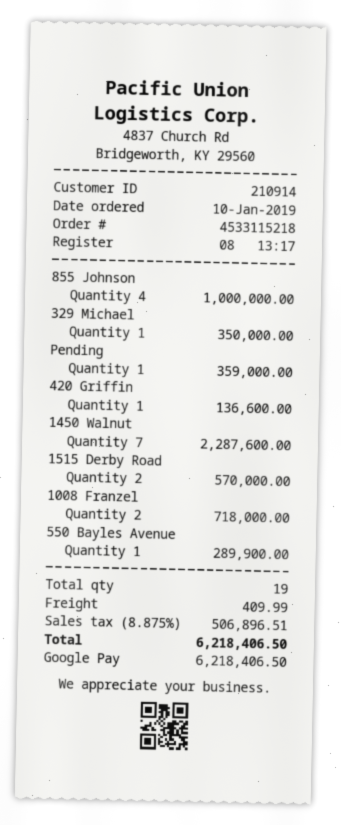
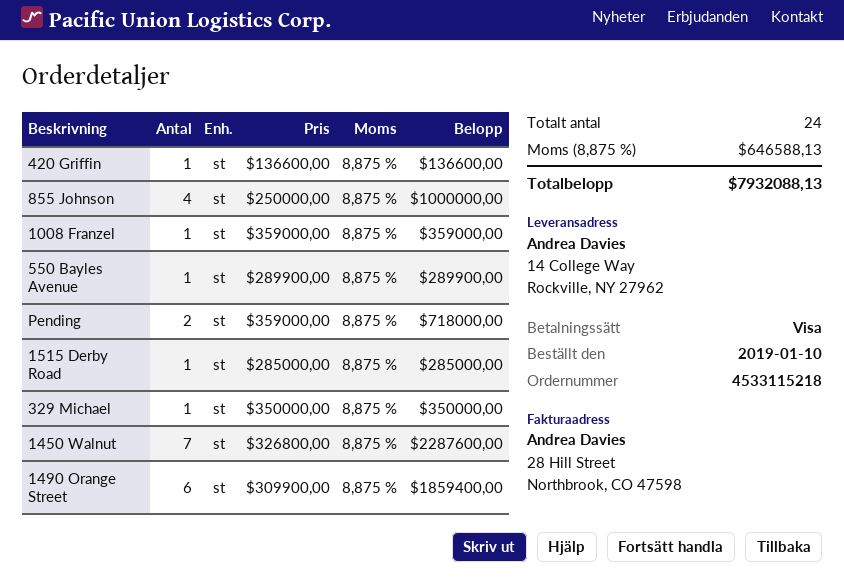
payment method: Google Pay -> Visa
Pending: 1 for 359000.00 -> 2 for 718000.00
1515 Derby Road: 2 for 570000.00 -> 1 for 285000.00
1008 Franzel: 2 for 718000.00 -> 1 for 359000.00
1490 Orange Street: none -> 6 for 1859400.00
total quantity: 19 -> 24
shipping: 409.99 -> none
tax: 8.875% = 506896.51 -> 8.875% = 646588.13
total: 6218406.50 -> 7932088.13

